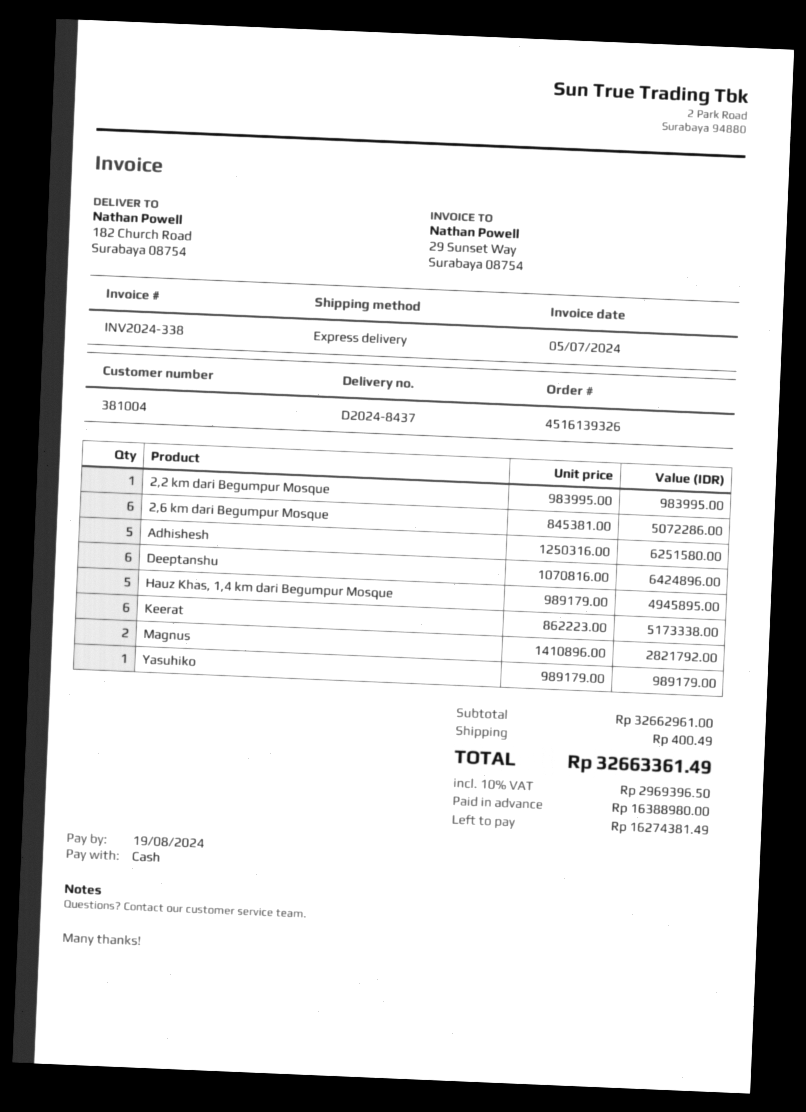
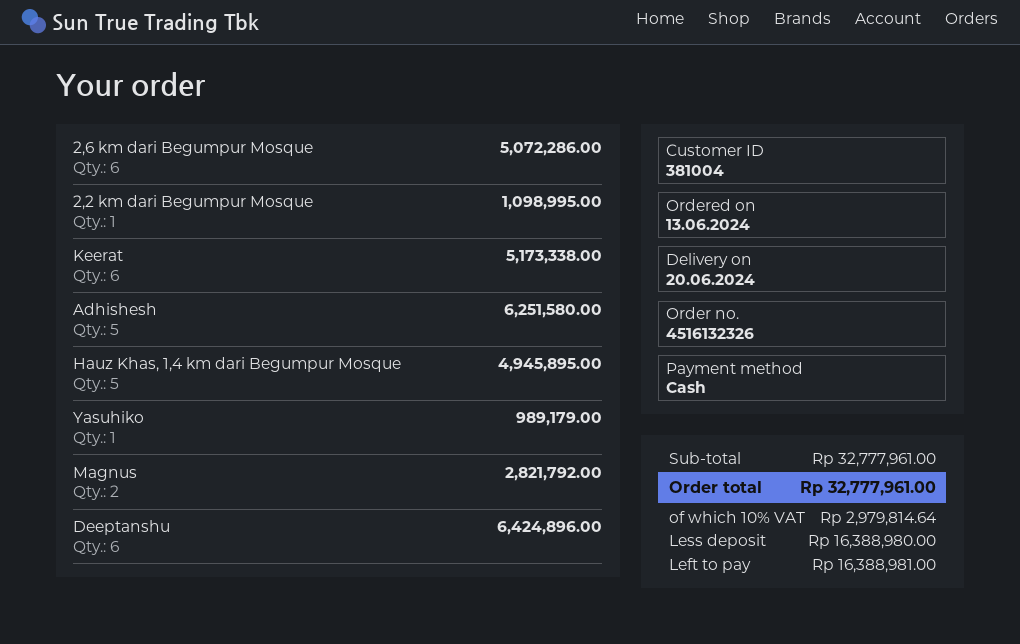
order number: 4516139326 -> 4516132326
2,2 km dari Begumpur Mosque: 1 for 983995.00 -> 1 for 1098995.00
subtotal: 32662961.00 -> 32777961.00
shipping: 400.49 -> none
tax: 10% = 2969396.50 -> 10% = 2979814.64
total: 32663361.49 -> 32777961.00
balance: 16274381.49 -> 16388981.00

